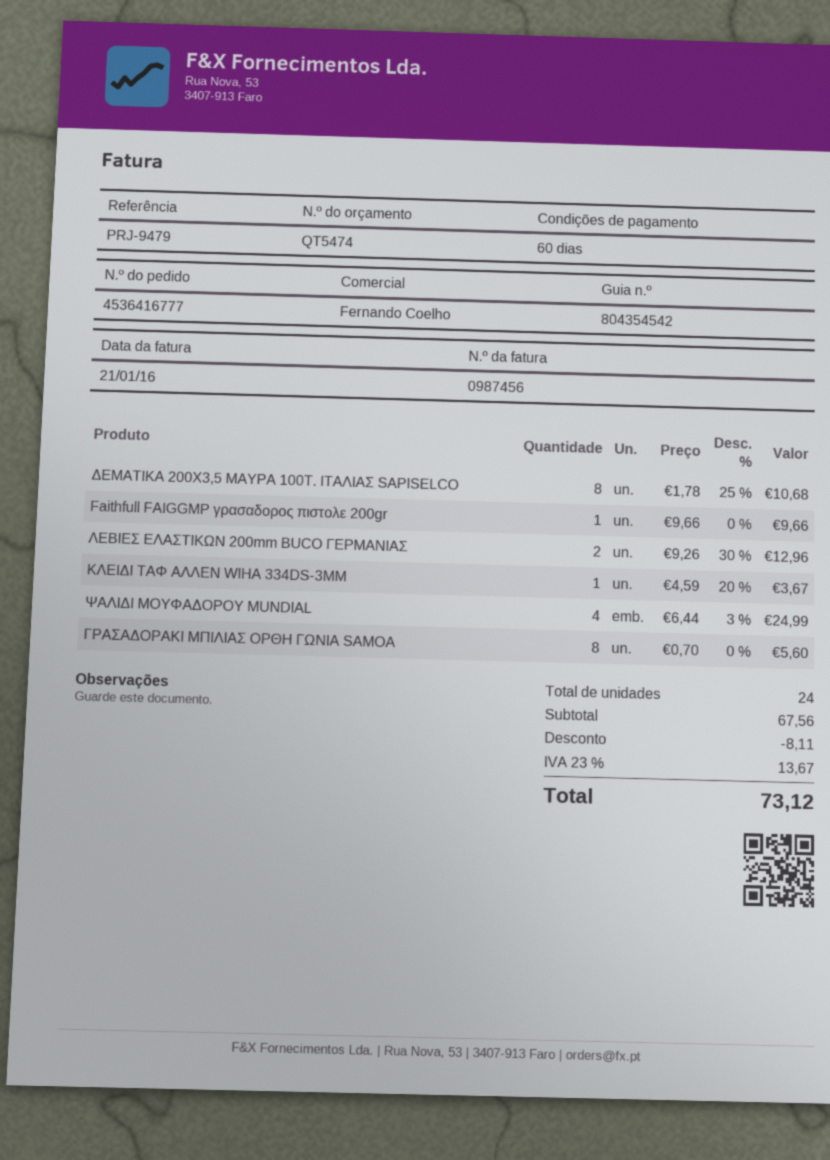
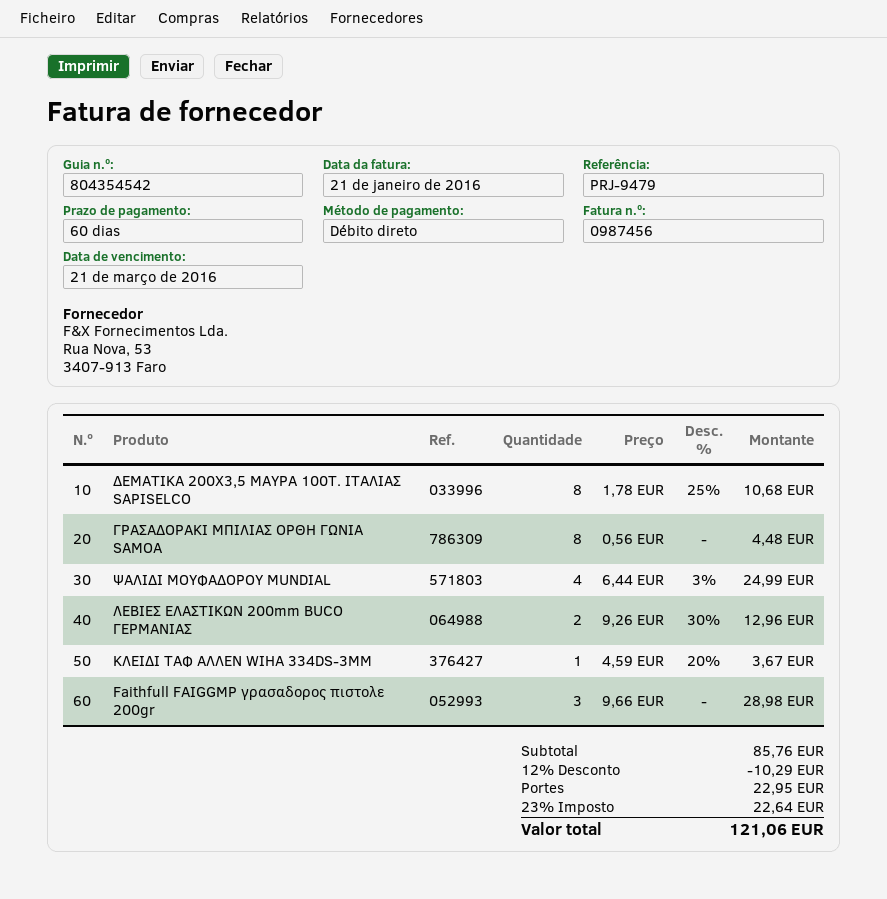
Faithfull FAIGGMP γρασαδορος πιστολε 200gr: 1 x 9.66 = 9.66 -> 3 x 9.66 = 28.98
ΓΡΑΣΑΔΟΡΑΚΙ ΜΠΙΛΙΑΣ ΟΡΘΗ ΓΩΝΙΑ SAMOA: 8 x 0.70 = 5.60 -> 8 x 0.56 = 4.48
subtotal: 67.56 -> 85.76
discount: 8.11 -> 10.29
shipping: none -> 22.95
tax: 23% = 13.67 -> 23% = 22.64
total: 73.12 -> 121.06

